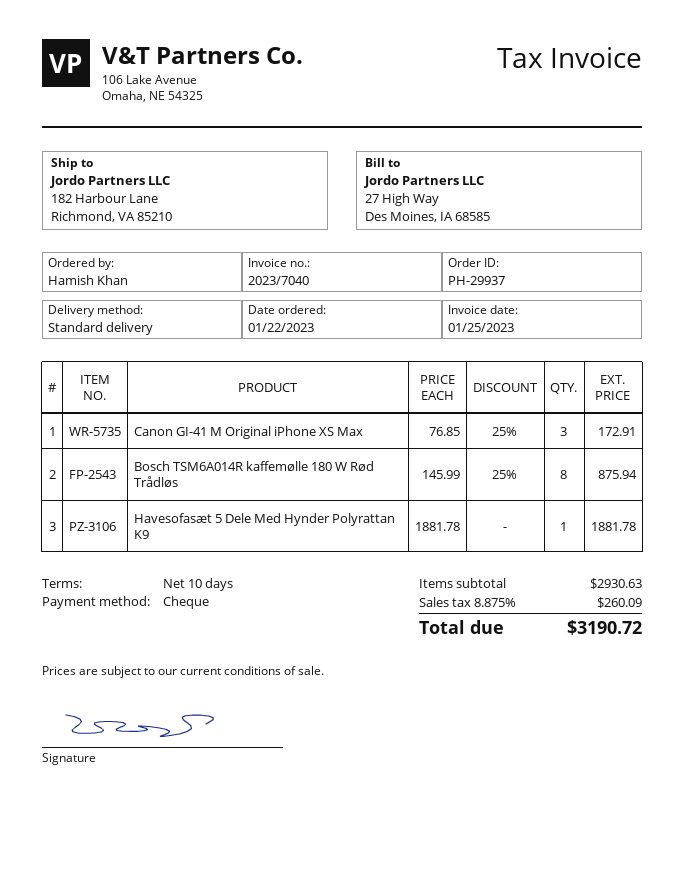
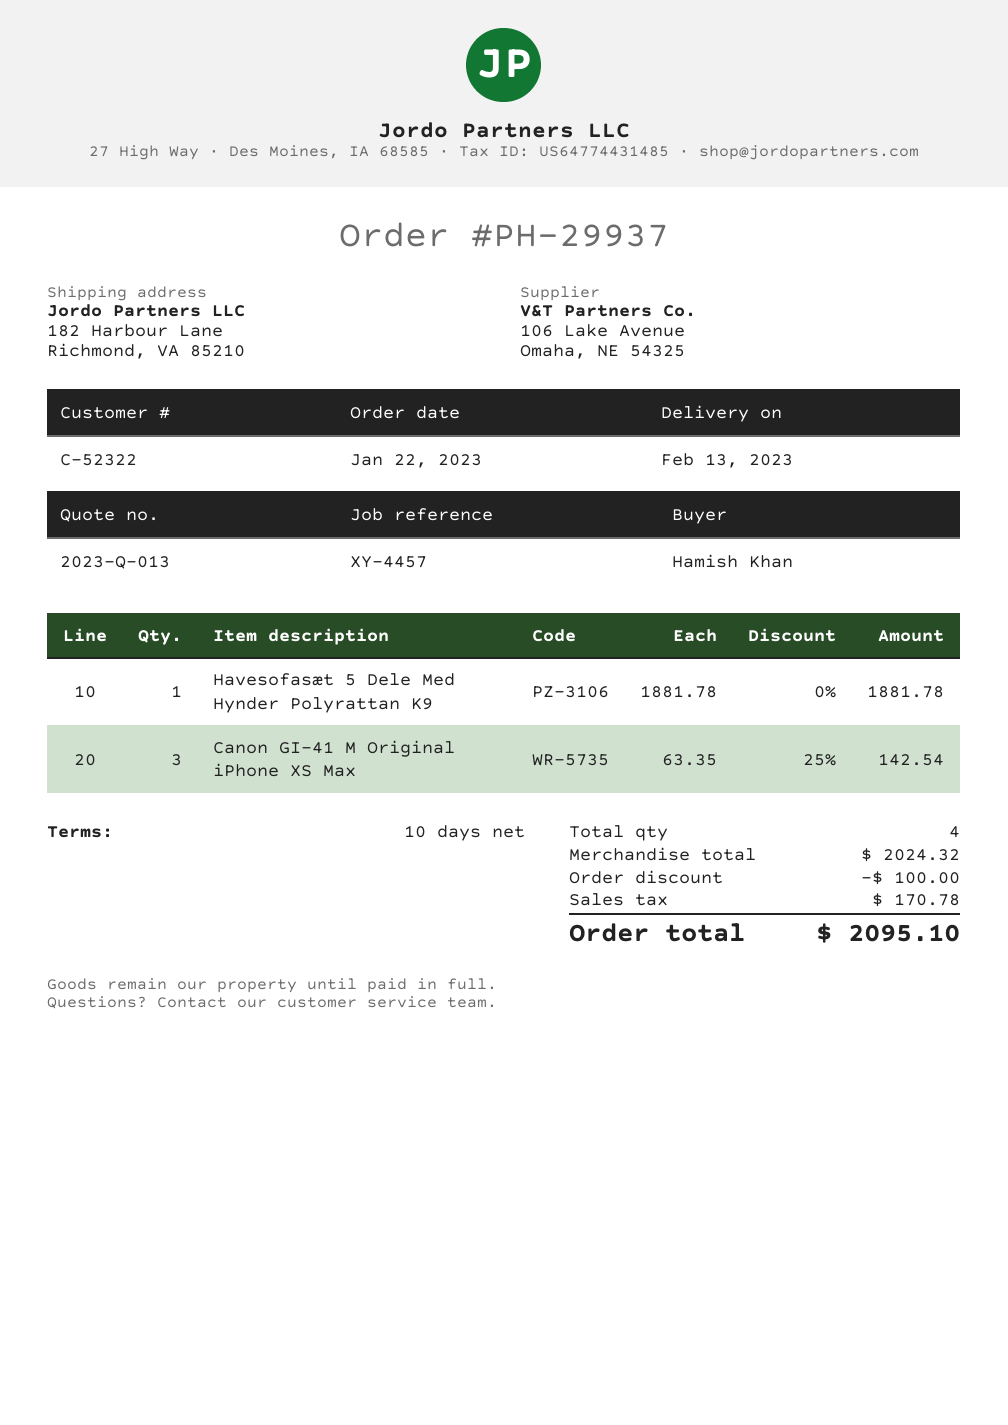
Canon GI-41 M Original iPhone XS Max: 3 x 76.85 - 25% = 172.91 -> 3 x 63.35 - 25% = 142.54
Bosch TSM6A014R kaffemølle 180 W Rød Trådløs: 8 x 145.99 - 25% = 875.94 -> none
subtotal: 2930.63 -> 2024.32
discount: none -> 100.00
tax: 260.09 -> 170.78
total: 3190.72 -> 2095.10

